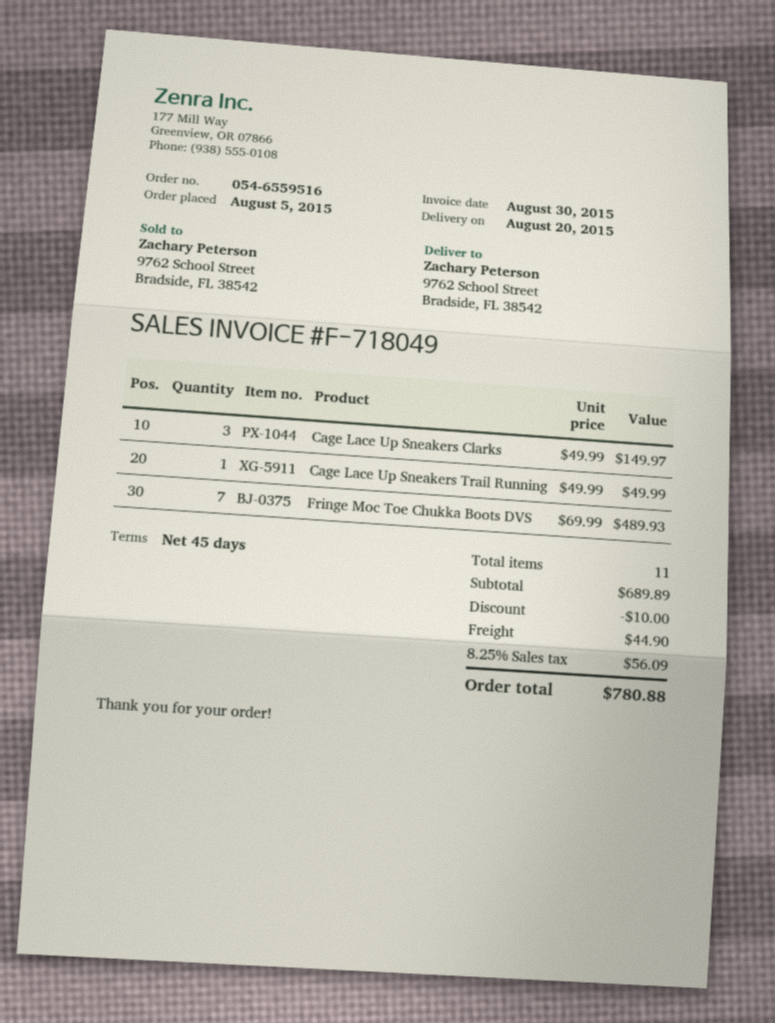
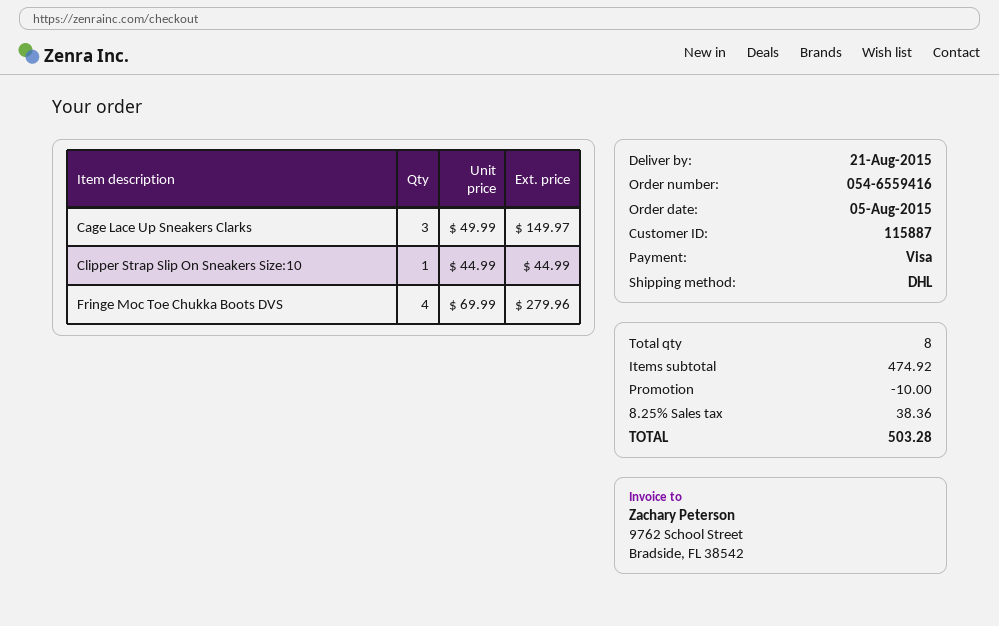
order number: 054-6559516 -> 054-6559416
delivery date: 2015-08-20 -> 2015-08-21
Cage Lace Up Sneakers Trail Running: 1 x 49.99 = 49.99 -> none
Fringe Moc Toe Chukka Boots DVS: 7 x 69.99 = 489.93 -> 4 x 69.99 = 279.96
Clipper Strap Slip On Sneakers Size:10: none -> 1 x 44.99 = 44.99
total quantity: 11 -> 8
subtotal: 689.89 -> 474.92
shipping: 44.90 -> none
tax: 8.25% = 56.09 -> 8.25% = 38.36
total: 780.88 -> 503.28

